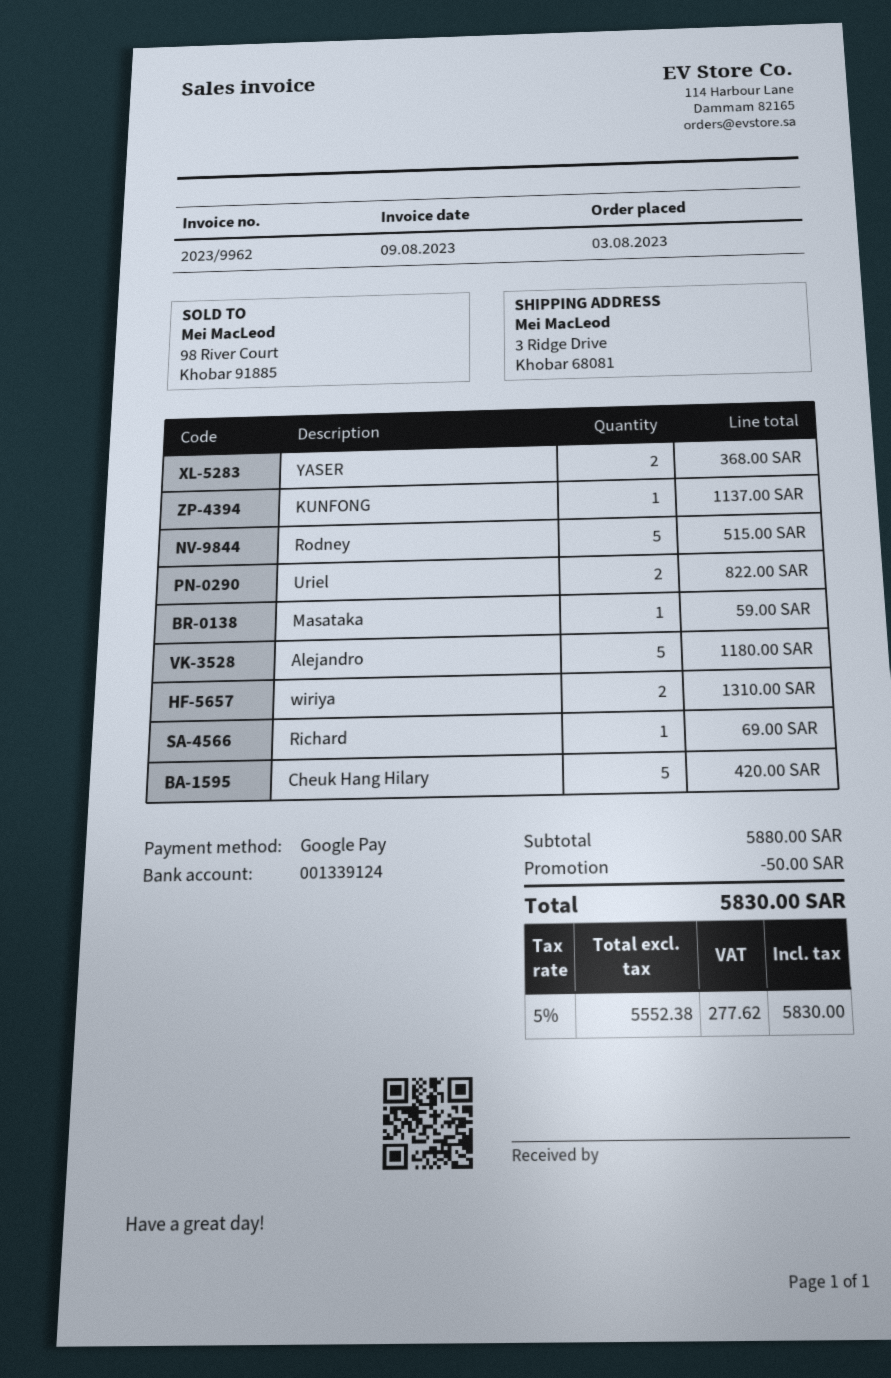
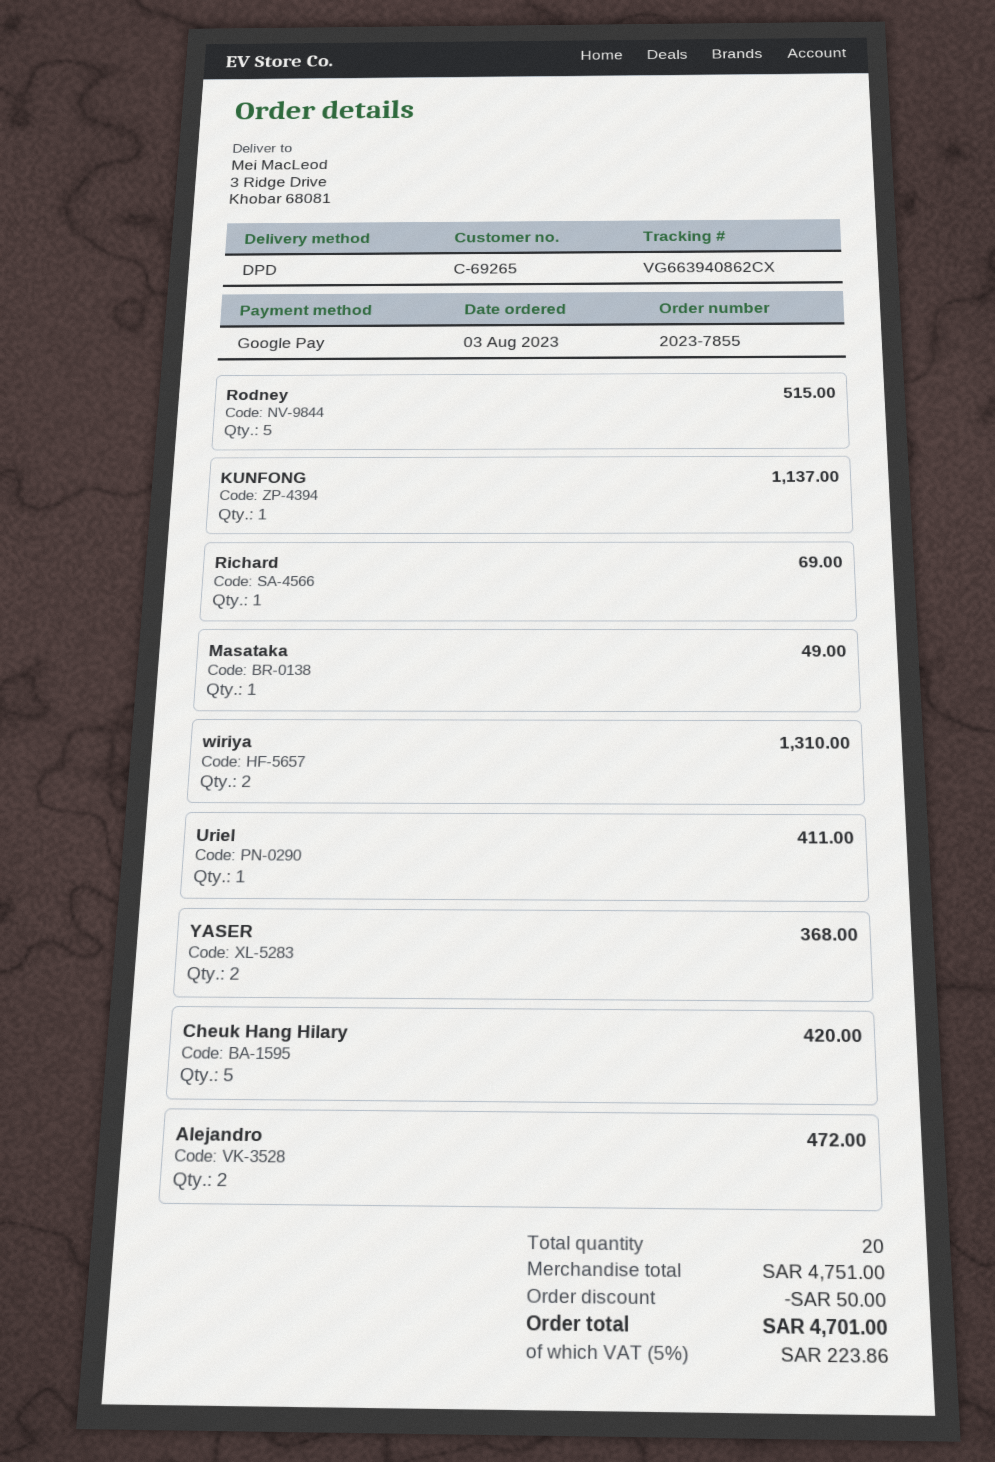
Uriel: 2 for 822.00 -> 1 for 411.00
Masataka: 1 for 59.00 -> 1 for 49.00
Alejandro: 5 for 1180.00 -> 2 for 472.00
subtotal: 5880.00 -> 4751.00
tax: 5% = 277.62 -> 5% = 223.86
total: 5830.00 -> 4701.00

